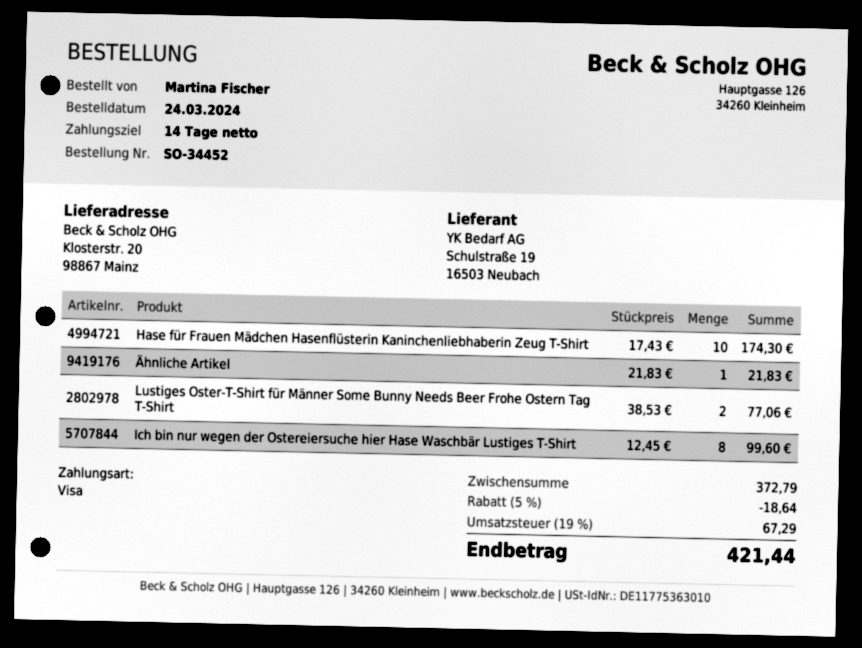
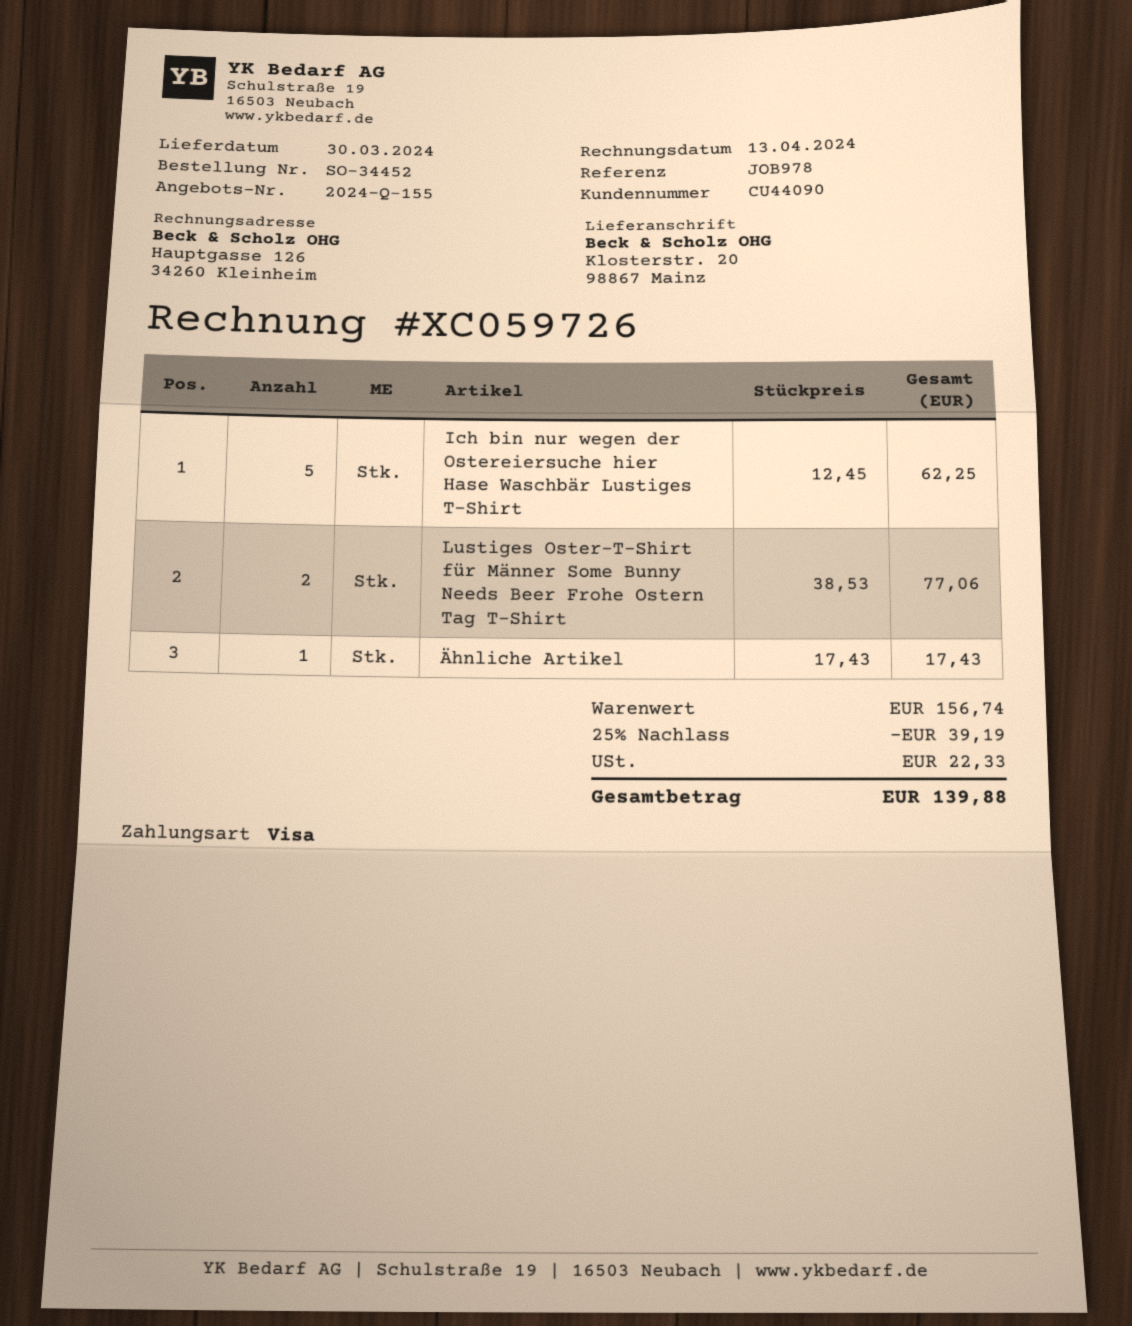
Hase für Frauen Mädchen Hasenflüsterin Kaninchenliebhaberin Zeug T-Shirt: 10 x 17.43 = 174.30 -> none
Ähnliche Artikel: 1 x 21.83 = 21.83 -> 1 x 17.43 = 17.43
Ich bin nur wegen der Ostereiersuche hier Hase Waschbär Lustiges T-Shirt: 8 x 12.45 = 99.60 -> 5 x 12.45 = 62.25
subtotal: 372.79 -> 156.74
discount: 5% = 18.64 -> 25% = 39.19
tax: 67.29 -> 22.33
total: 421.44 -> 139.88

